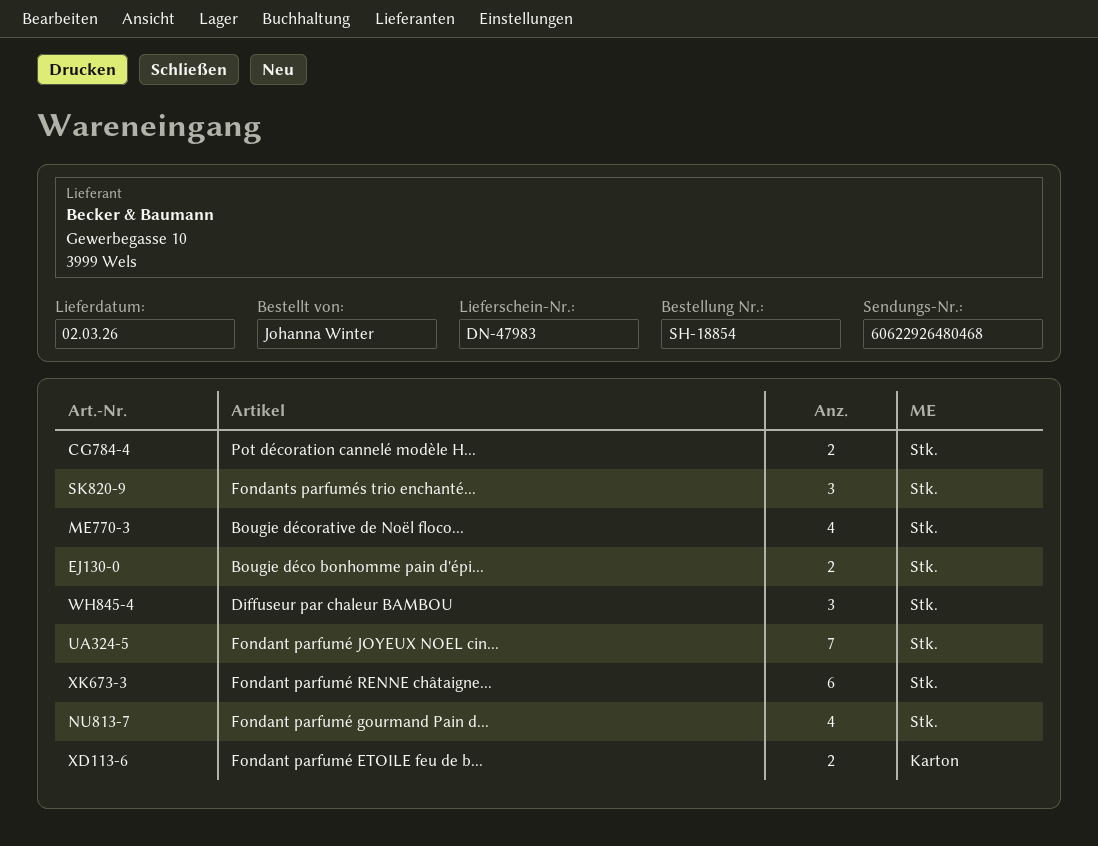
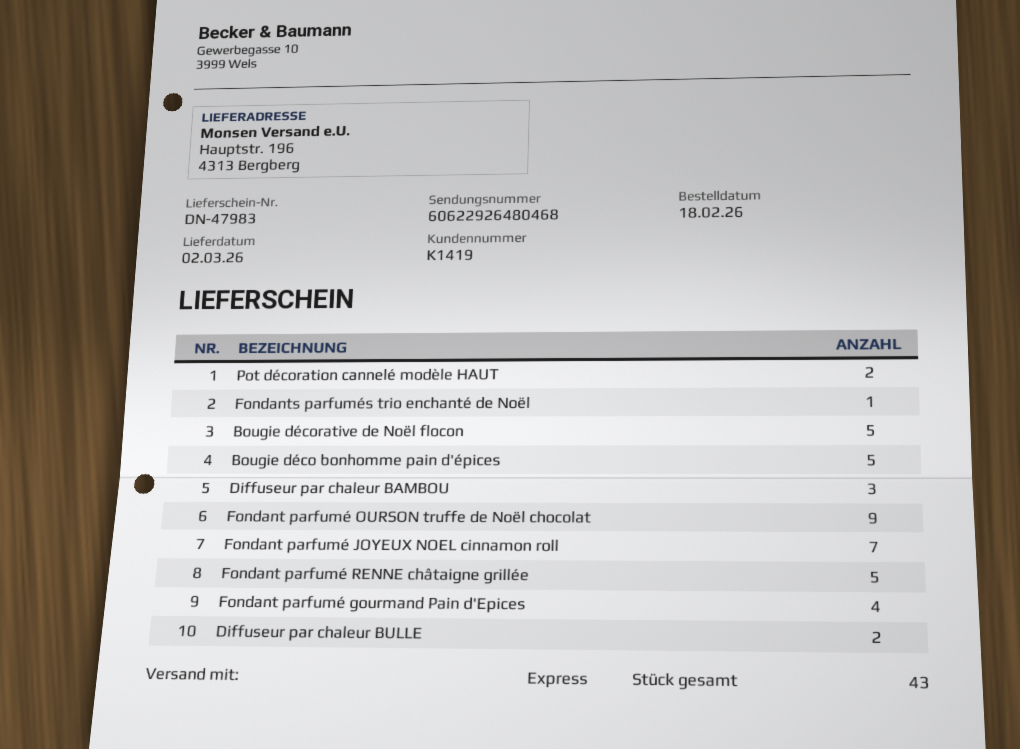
Fondants parfumés trio enchanté...: 3 -> 1
Bougie décorative de Noël floco...: 4 -> 5
Bougie déco bonhomme pain d'épi...: 2 -> 5
Fondant parfumé RENNE châtaigne...: 6 -> 5
Fondant parfumé ETOILE feu de b...: 2 -> none
Fondant parfumé OURSON truffe de Noël chocolat: none -> 9
Diffuseur par chaleur BULLE: none -> 2

